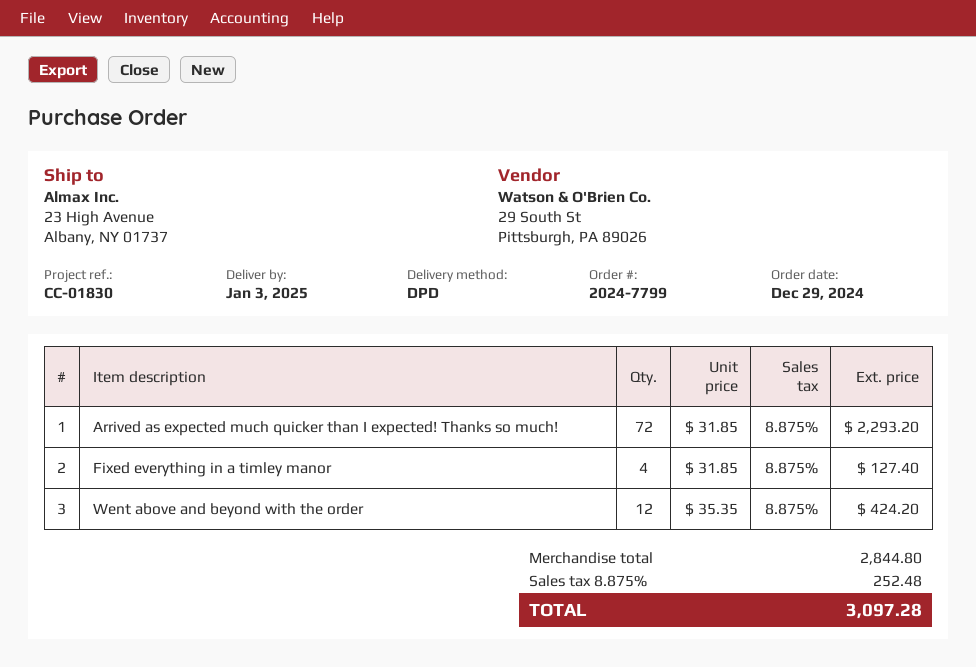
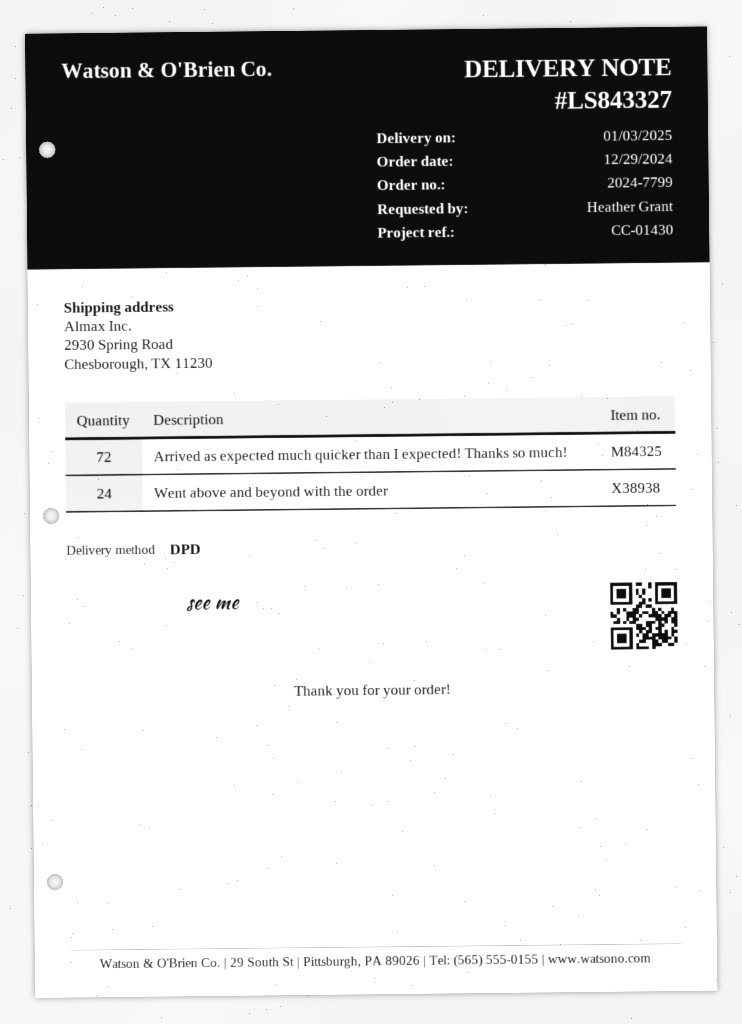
reference: CC-01830 -> CC-01430
ship to: 23 High Avenue, Albany, NY 01737 -> 2930 Spring Road, Chesborough, TX 11230
Fixed everything in a timley manor: 4 -> none
Went above and beyond with the order: 12 -> 24

